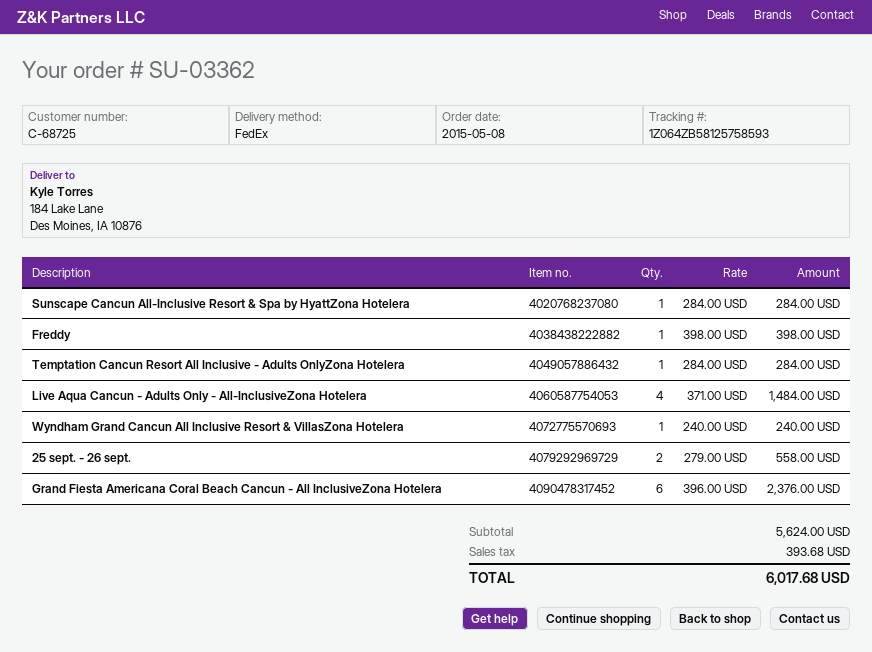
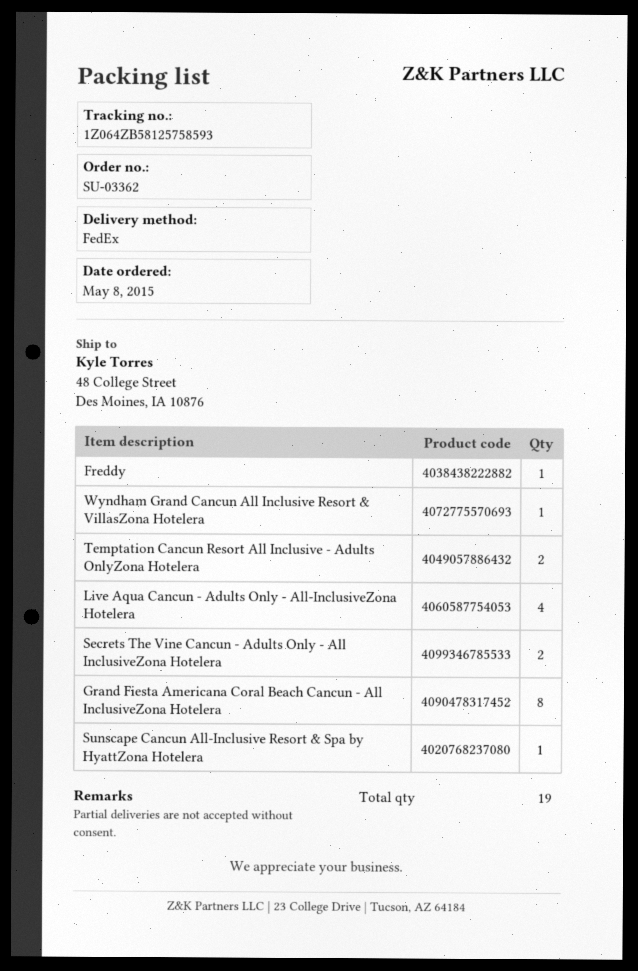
ship to: 184 Lake Lane, Des Moines, IA 10876 -> 48 College Street, Des Moines, IA 10876
Temptation Cancun Resort All Inclusive - Adults OnlyZona Hotelera: 1 -> 2
25 sept. - 26 sept.: 2 -> none
Grand Fiesta Americana Coral Beach Cancun - All InclusiveZona Hotelera: 6 -> 8
Secrets The Vine Cancun - Adults Only - All InclusiveZona Hotelera: none -> 2

